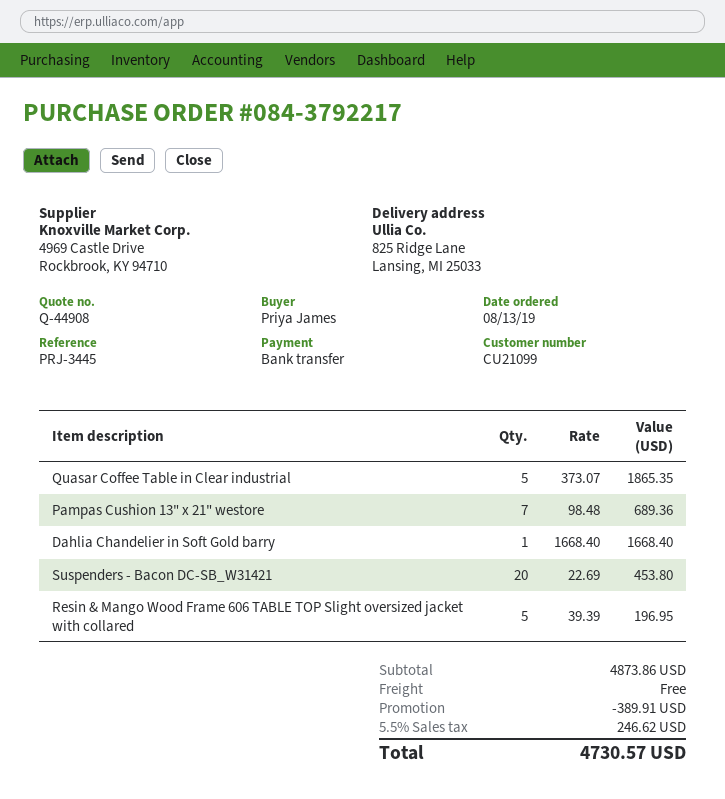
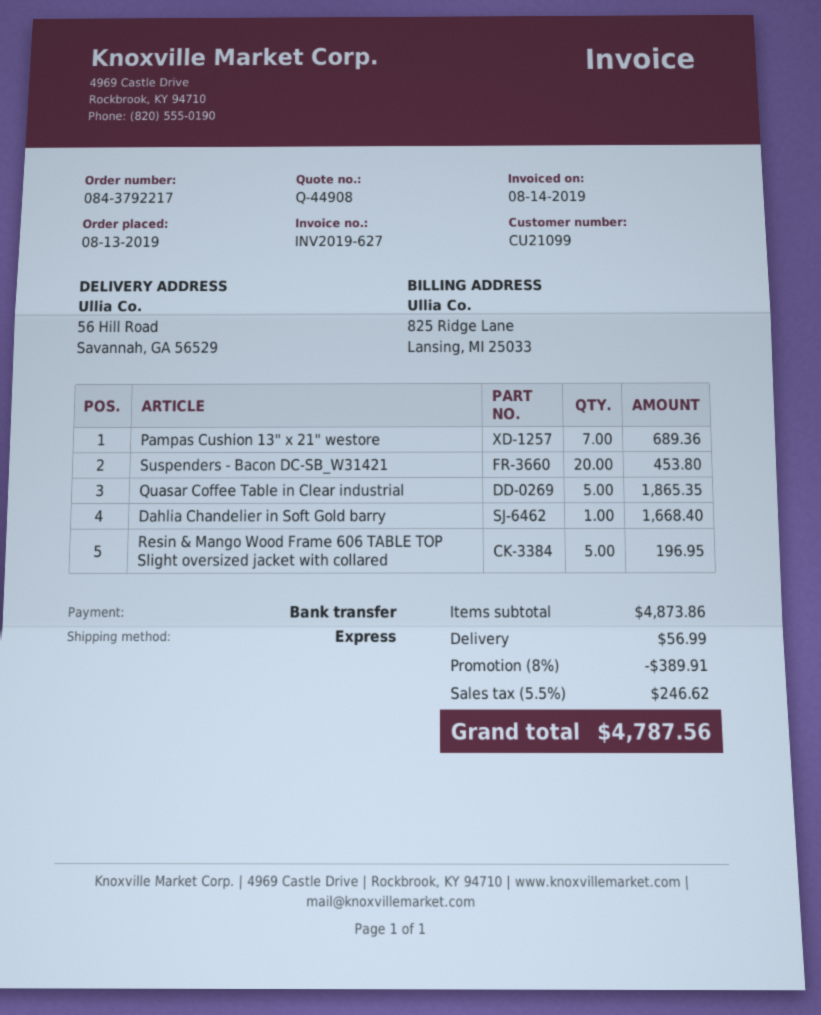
ship to: 825 Ridge Lane, Lansing, MI 25033 -> 56 Hill Road, Savannah, GA 56529
shipping: 0.00 -> 56.99
total: 4730.57 -> 4787.56

